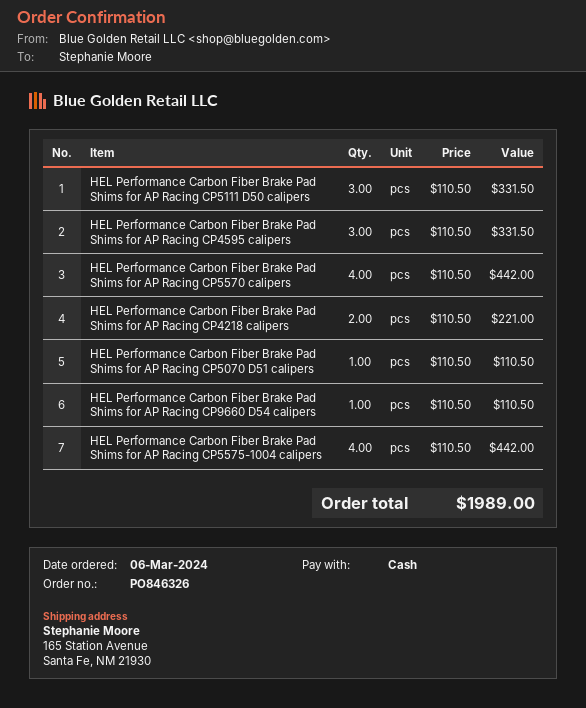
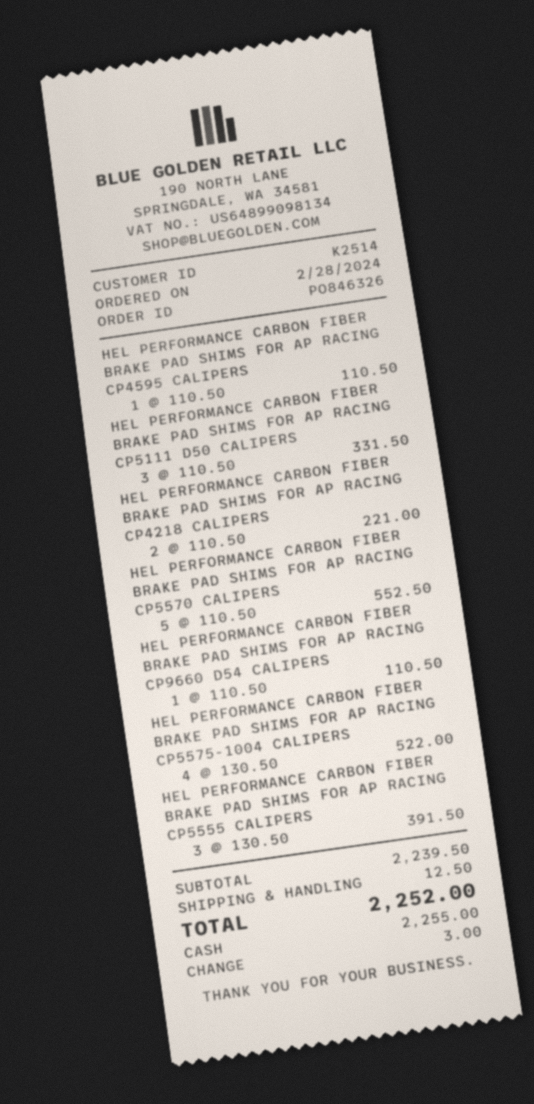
order date: 2024-03-06 -> 2024-02-28
HEL Performance Carbon Fiber Brake Pad Shims for AP Racing CP4595 calipers: 3 x 110.50 = 331.50 -> 1 x 110.50 = 110.50
HEL Performance Carbon Fiber Brake Pad Shims for AP Racing CP5570 calipers: 4 x 110.50 = 442.00 -> 5 x 110.50 = 552.50
HEL Performance Carbon Fiber Brake Pad Shims for AP Racing CP5070 D51 calipers: 1 x 110.50 = 110.50 -> none
HEL Performance Carbon Fiber Brake Pad Shims for AP Racing CP5575-1004 calipers: 4 x 110.50 = 442.00 -> 4 x 130.50 = 522.00
HEL PERFORMANCE CARBON FIBER BRAKE PAD SHIMS FOR AP RACING CP5555 CALIPERS: none -> 3 x 130.50 = 391.50
shipping: none -> 12.50
total: 1989.00 -> 2252.00

